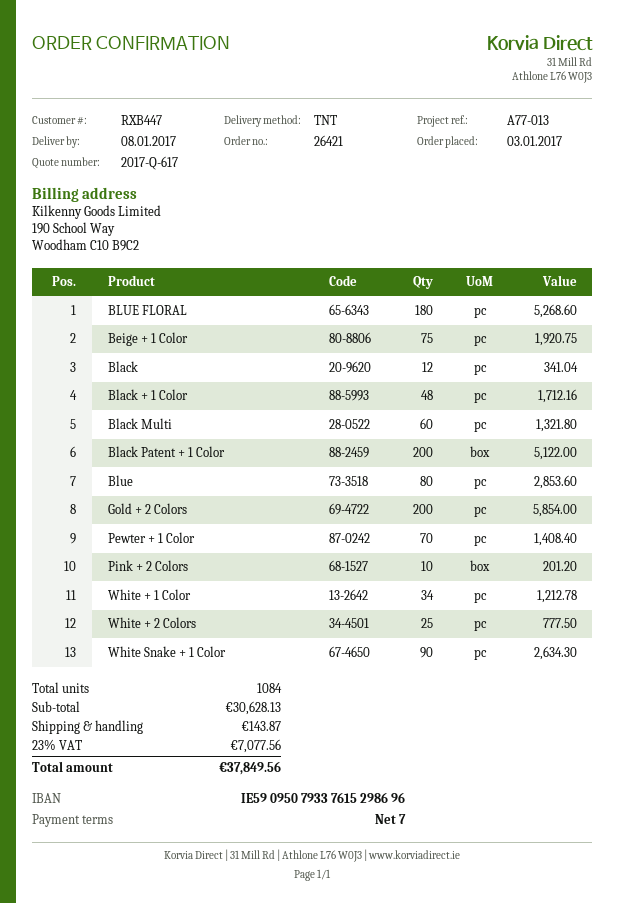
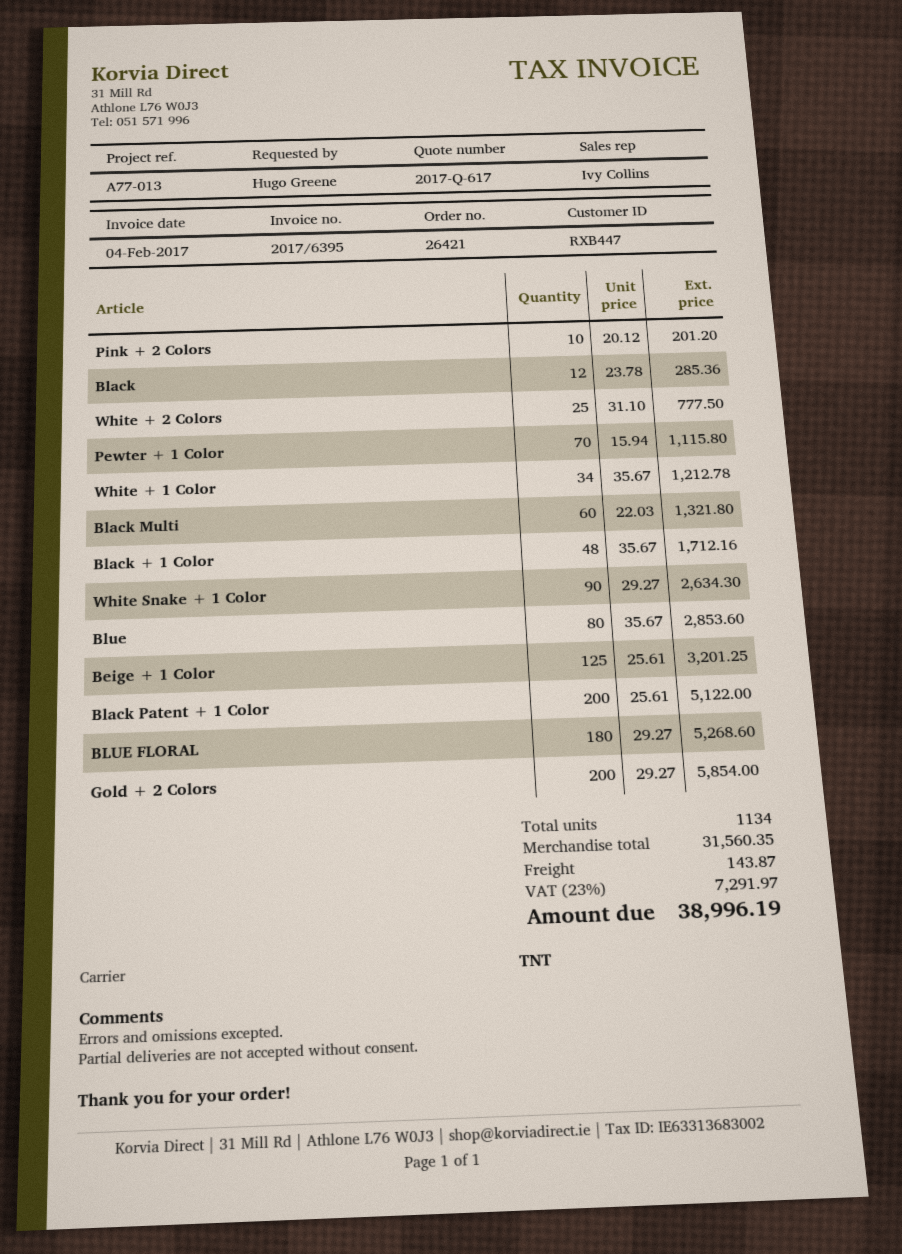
Beige + 1 Color: 75 for 1920.75 -> 125 for 3201.25
Black: 12 for 341.04 -> 12 for 285.36
Pewter + 1 Color: 70 for 1408.40 -> 70 for 1115.80
total quantity: 1084 -> 1134
subtotal: 30628.13 -> 31560.35
tax: 23% = 7077.56 -> 23% = 7291.97
total: 37849.56 -> 38996.19

